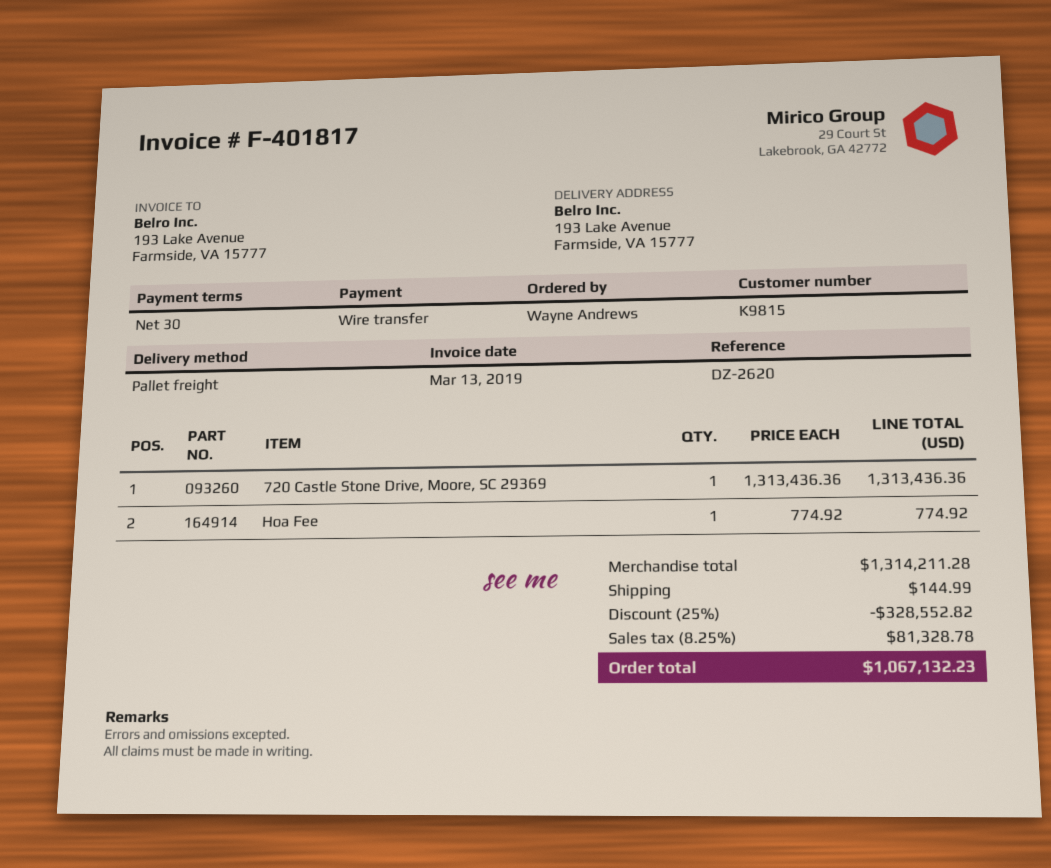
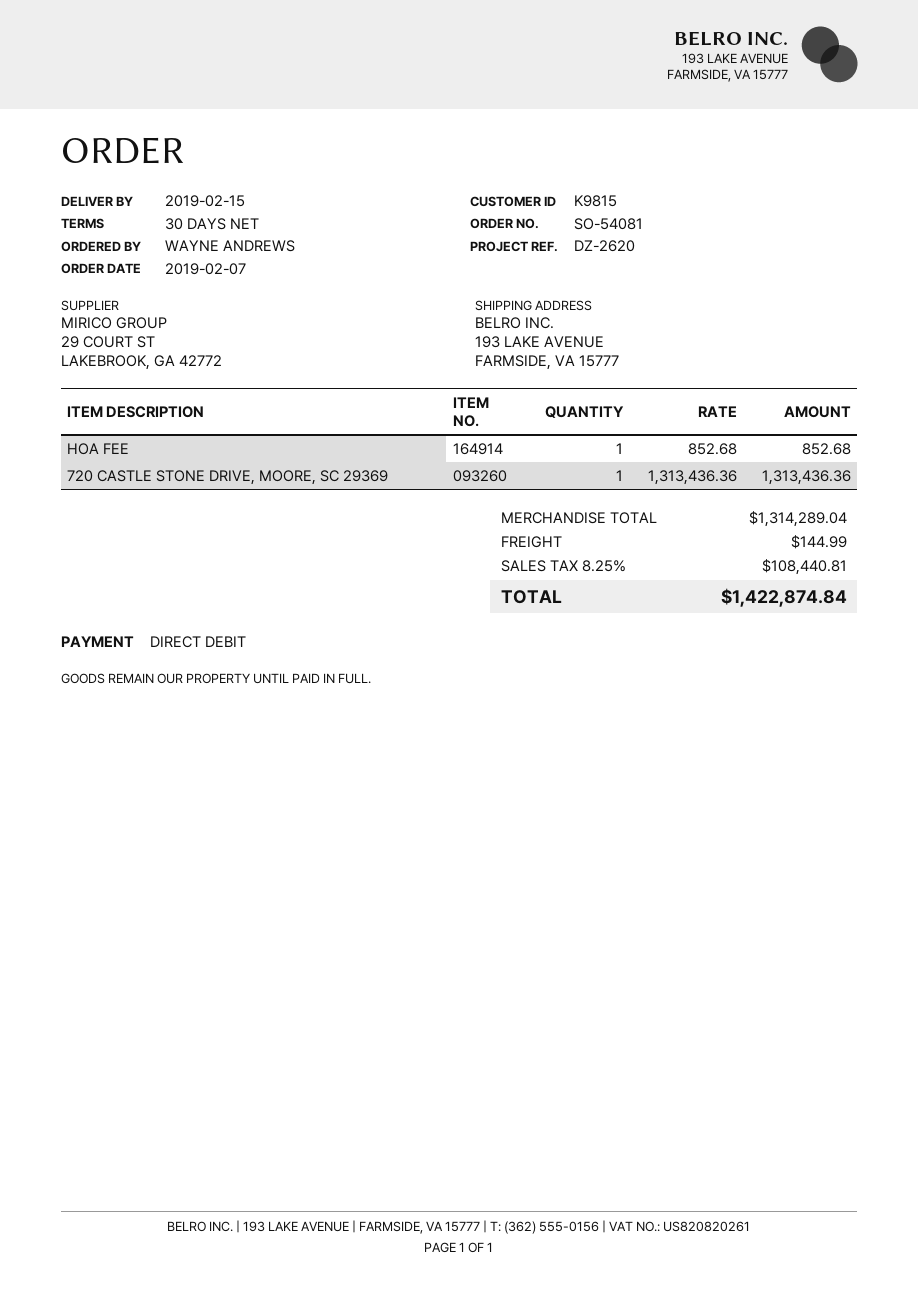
payment method: bank transfer -> direct debit
Hoa Fee: 1 x 774.92 = 774.92 -> 1 x 852.68 = 852.68
subtotal: 1314211.28 -> 1314289.04
discount: 25% = 328552.82 -> none
tax: 8.25% = 81328.78 -> 8.25% = 108440.81
total: 1067132.23 -> 1422874.84

